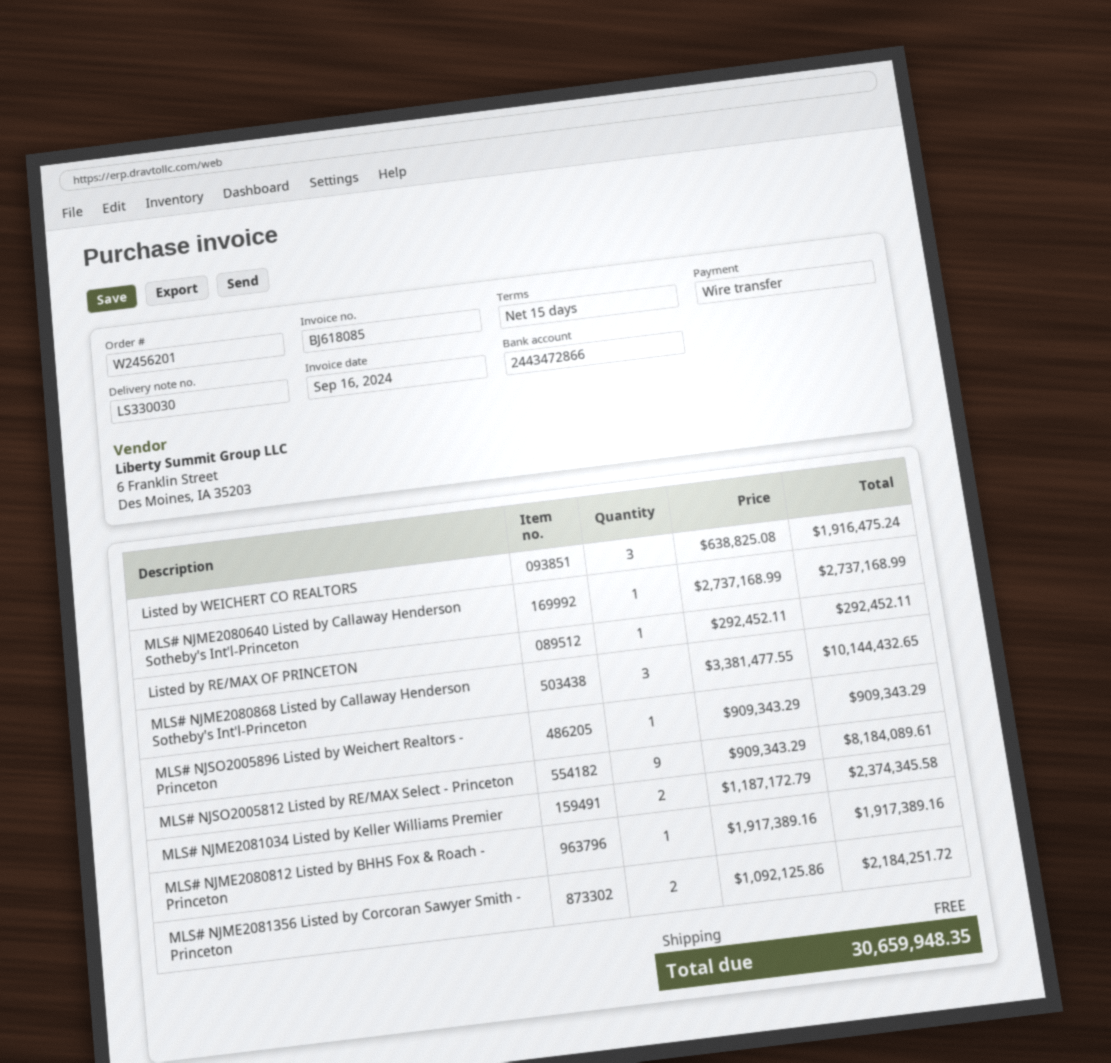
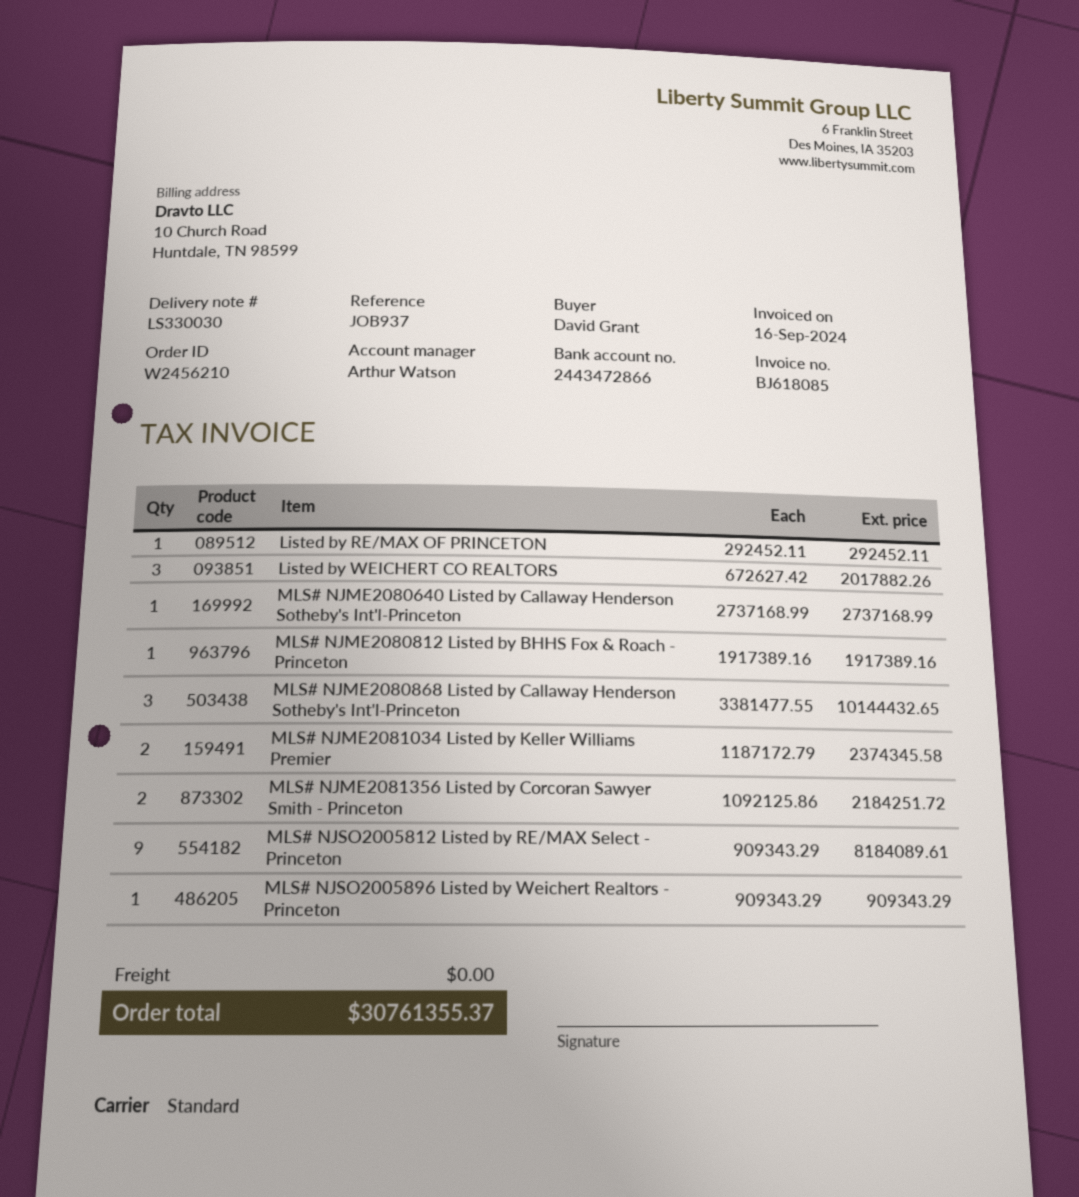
order number: W2456201 -> W2456210
Listed by WEICHERT CO REALTORS: 3 x 638825.08 = 1916475.24 -> 3 x 672627.42 = 2017882.26
total: 30659948.35 -> 30761355.37

